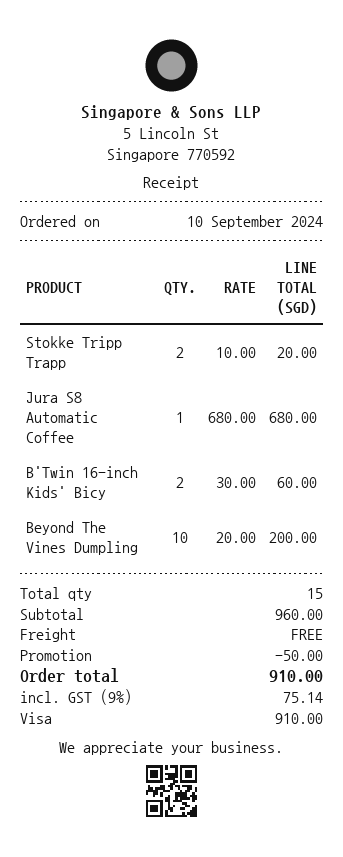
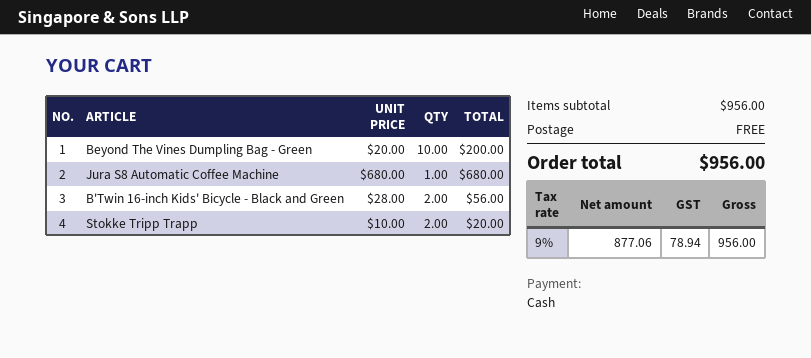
payment method: Visa -> cash
B'Twin 16-inch Kids' Bicy: 2 x 30.00 = 60.00 -> 2 x 28.00 = 56.00
subtotal: 960.00 -> 956.00
discount: 50.00 -> none
tax: 9% = 75.14 -> 9% = 78.94
total: 910.00 -> 956.00

